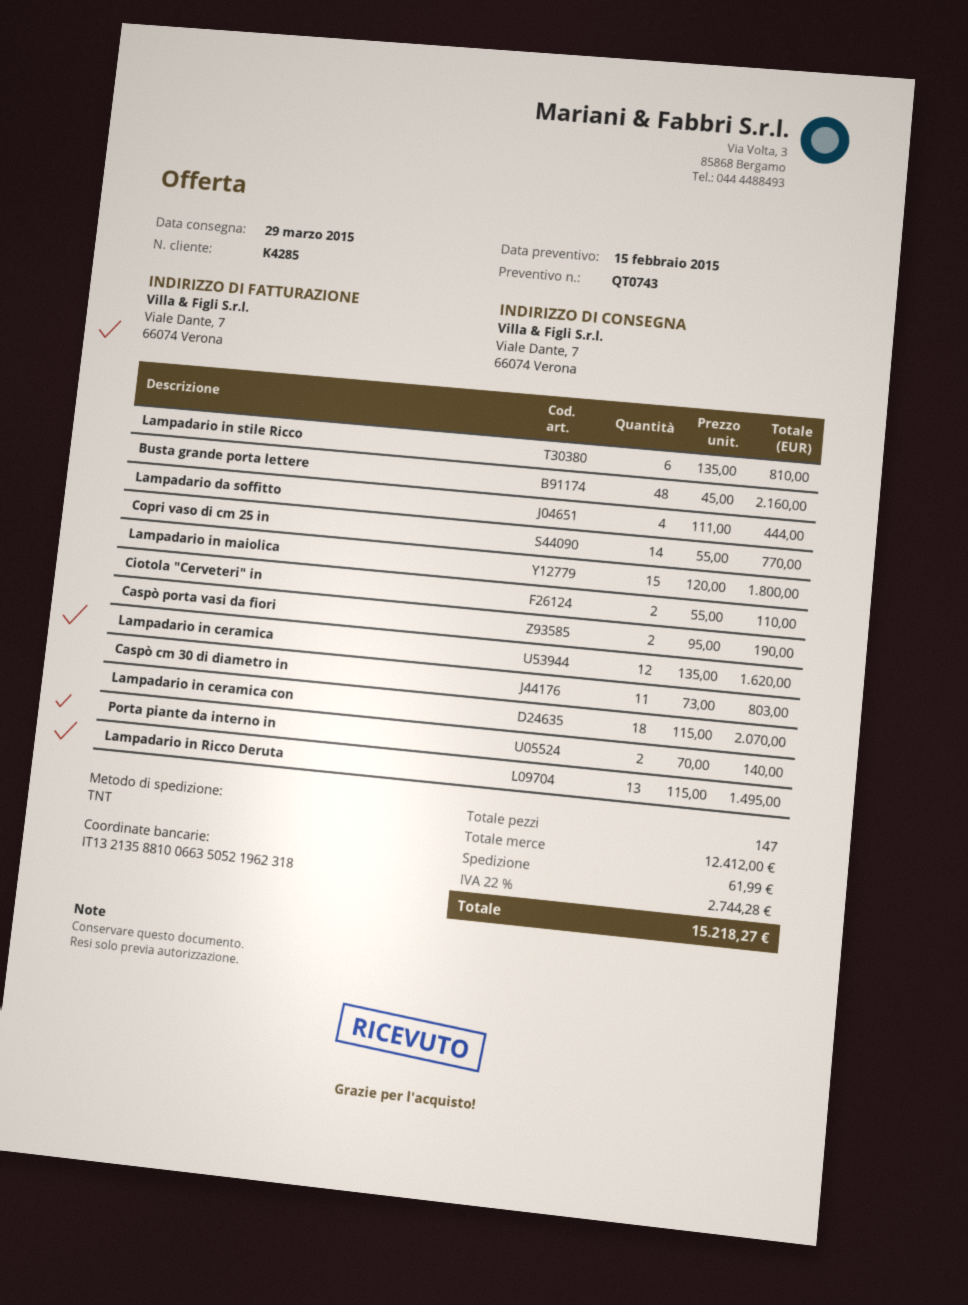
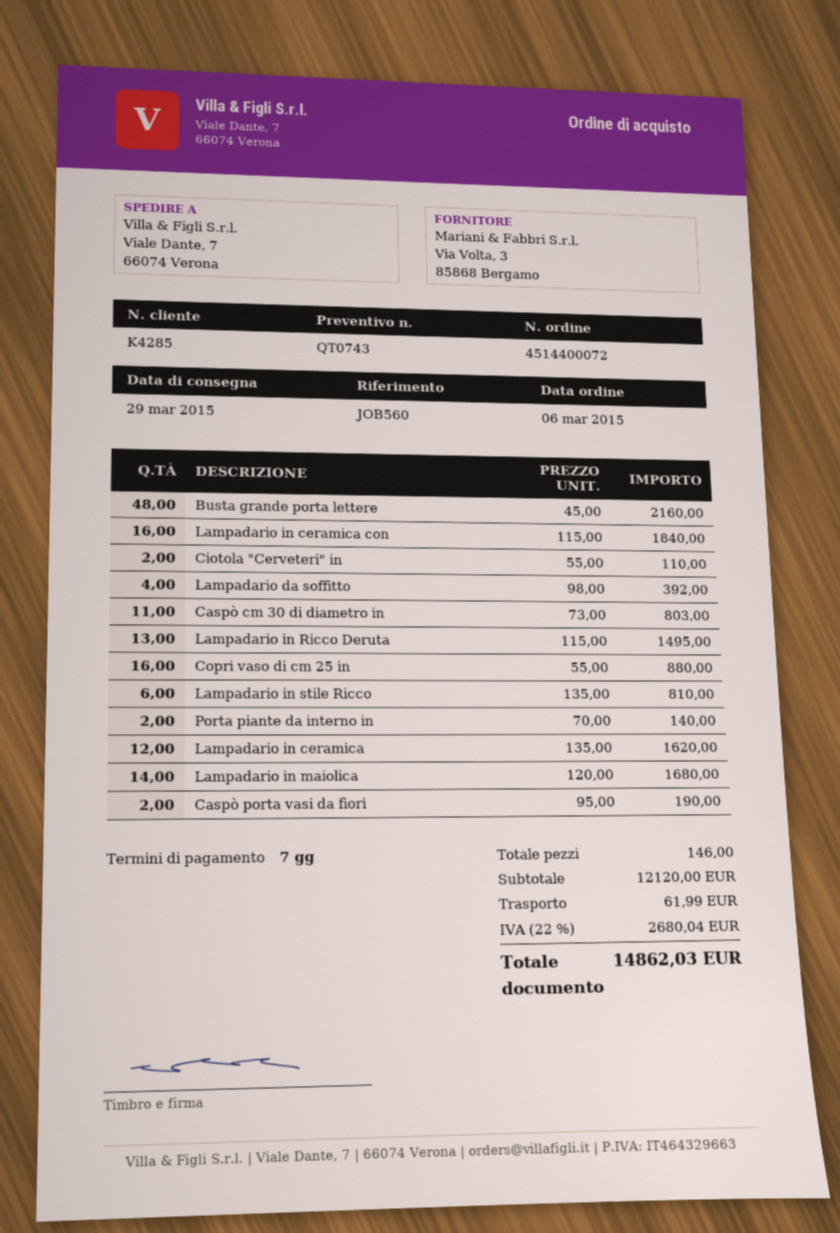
Lampadario da soffitto: 4 x 111.00 = 444.00 -> 4 x 98.00 = 392.00
Copri vaso di cm 25 in: 14 x 55.00 = 770.00 -> 16 x 55.00 = 880.00
Lampadario in maiolica: 15 x 120.00 = 1800.00 -> 14 x 120.00 = 1680.00
Lampadario in ceramica con: 18 x 115.00 = 2070.00 -> 16 x 115.00 = 1840.00
total quantity: 147 -> 146
subtotal: 12412.00 -> 12120.00
tax: 22% = 2744.28 -> 22% = 2680.04
total: 15218.27 -> 14862.03

